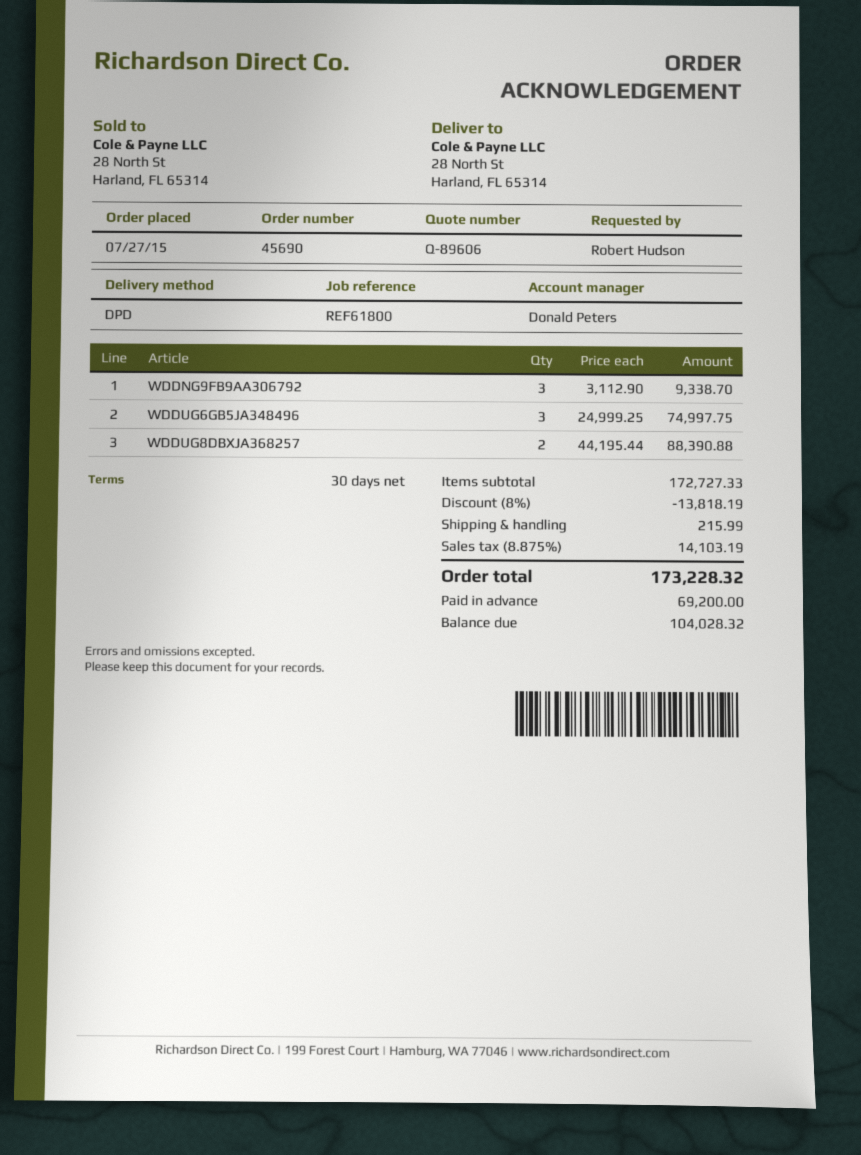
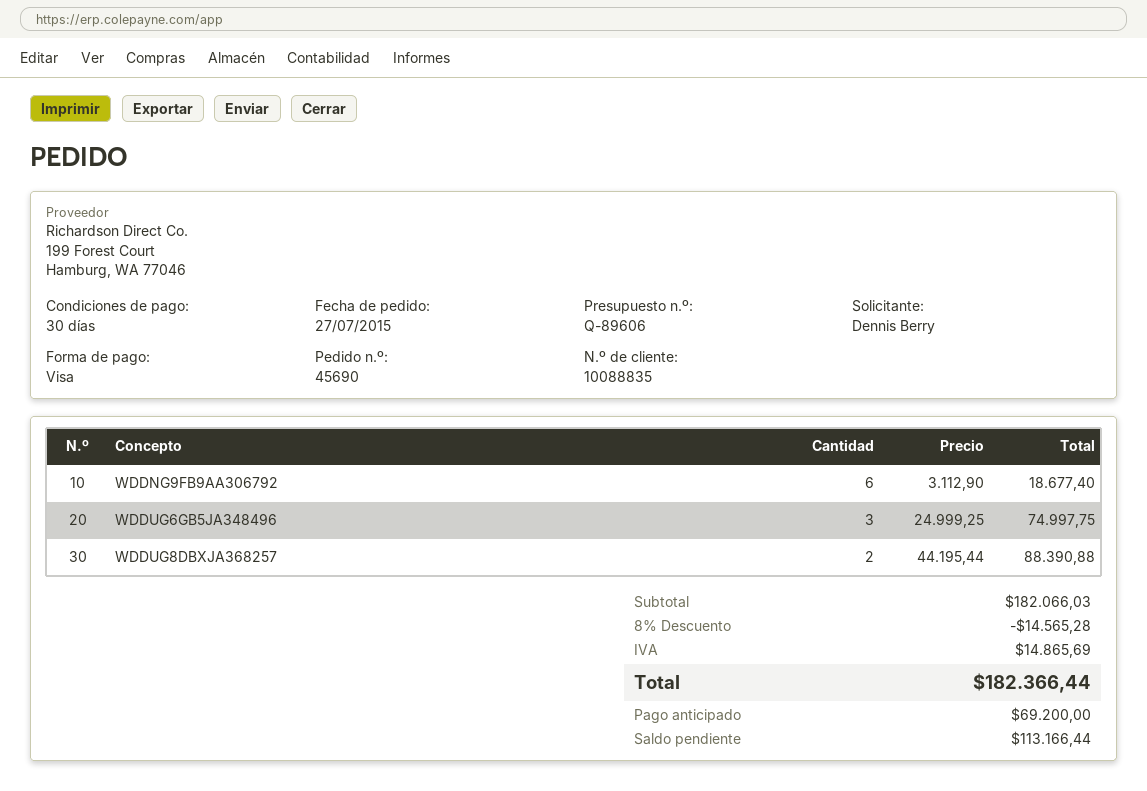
ordered by: Robert Hudson -> Dennis Berry
WDDNG9FB9AA306792: 3 x 3112.90 = 9338.70 -> 6 x 3112.90 = 18677.40
subtotal: 172727.33 -> 182066.03
discount: 8% = 13818.19 -> 8% = 14565.28
shipping: 215.99 -> none
tax: 14103.19 -> 14865.69
total: 173228.32 -> 182366.44
balance: 104028.32 -> 113166.44

